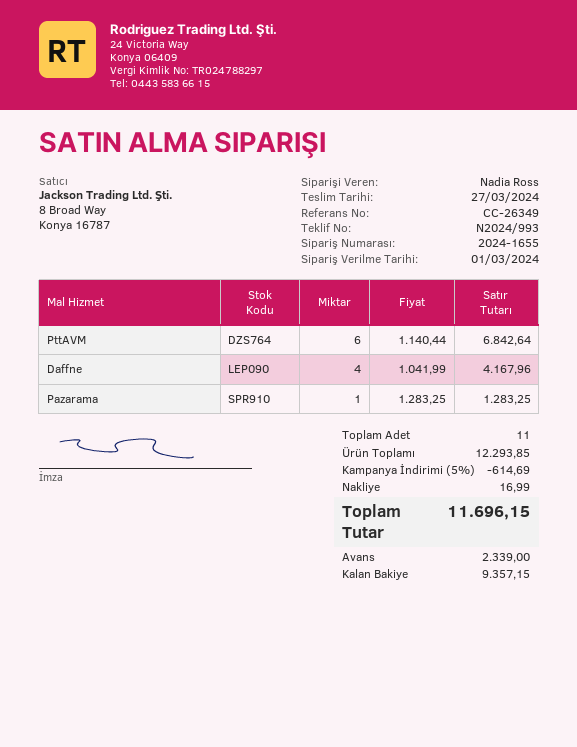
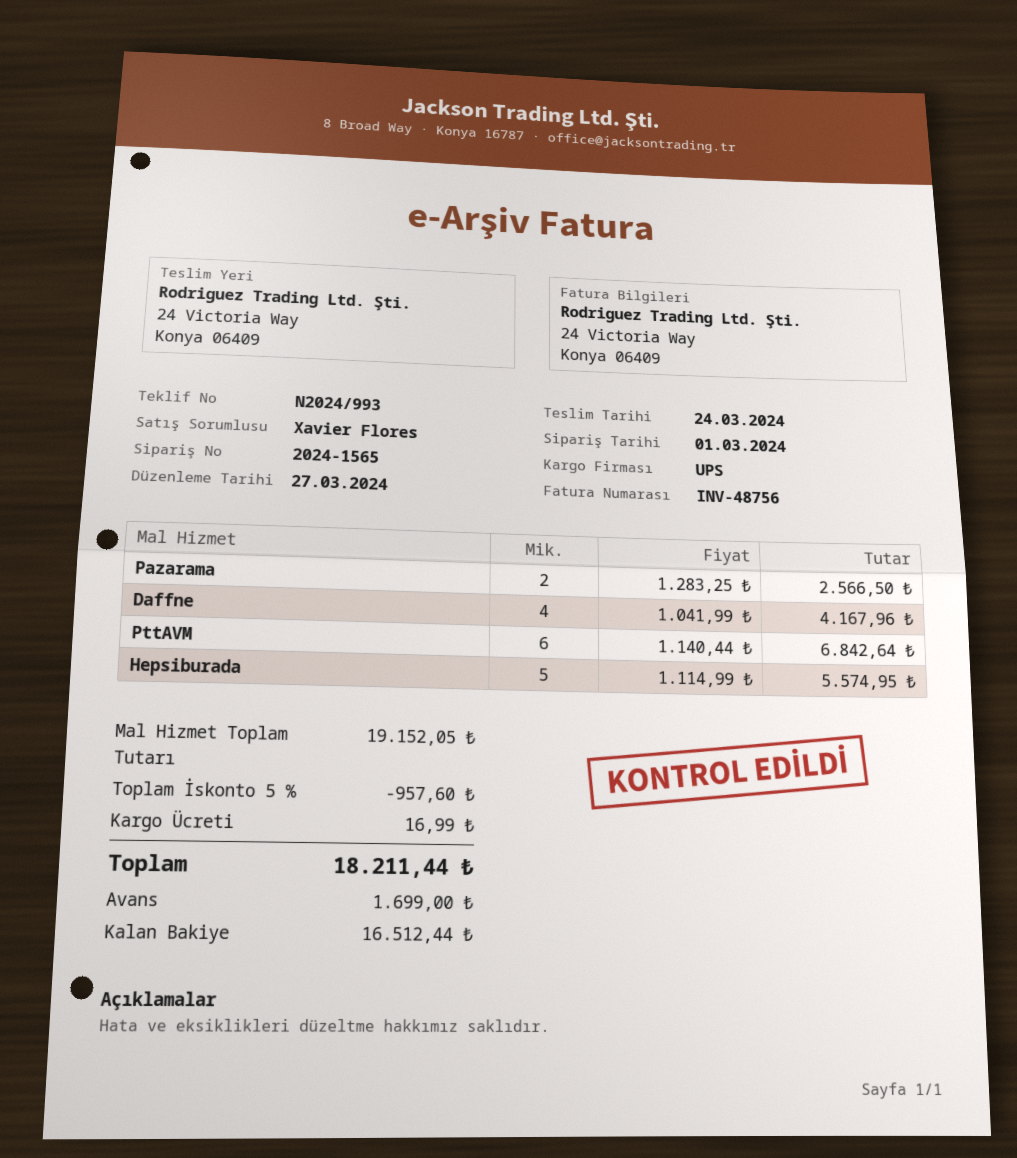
order number: 2024-1655 -> 2024-1565
delivery date: 2024-03-27 -> 2024-03-24
Pazarama: 1 x 1283.25 = 1283.25 -> 2 x 1283.25 = 2566.50
Hepsiburada: none -> 5 x 1114.99 = 5574.95
subtotal: 12293.85 -> 19152.05
discount: 5% = 614.69 -> 5% = 957.60
total: 11696.15 -> 18211.44
deposit: 2339.00 -> 1699.00
balance: 9357.15 -> 16512.44

